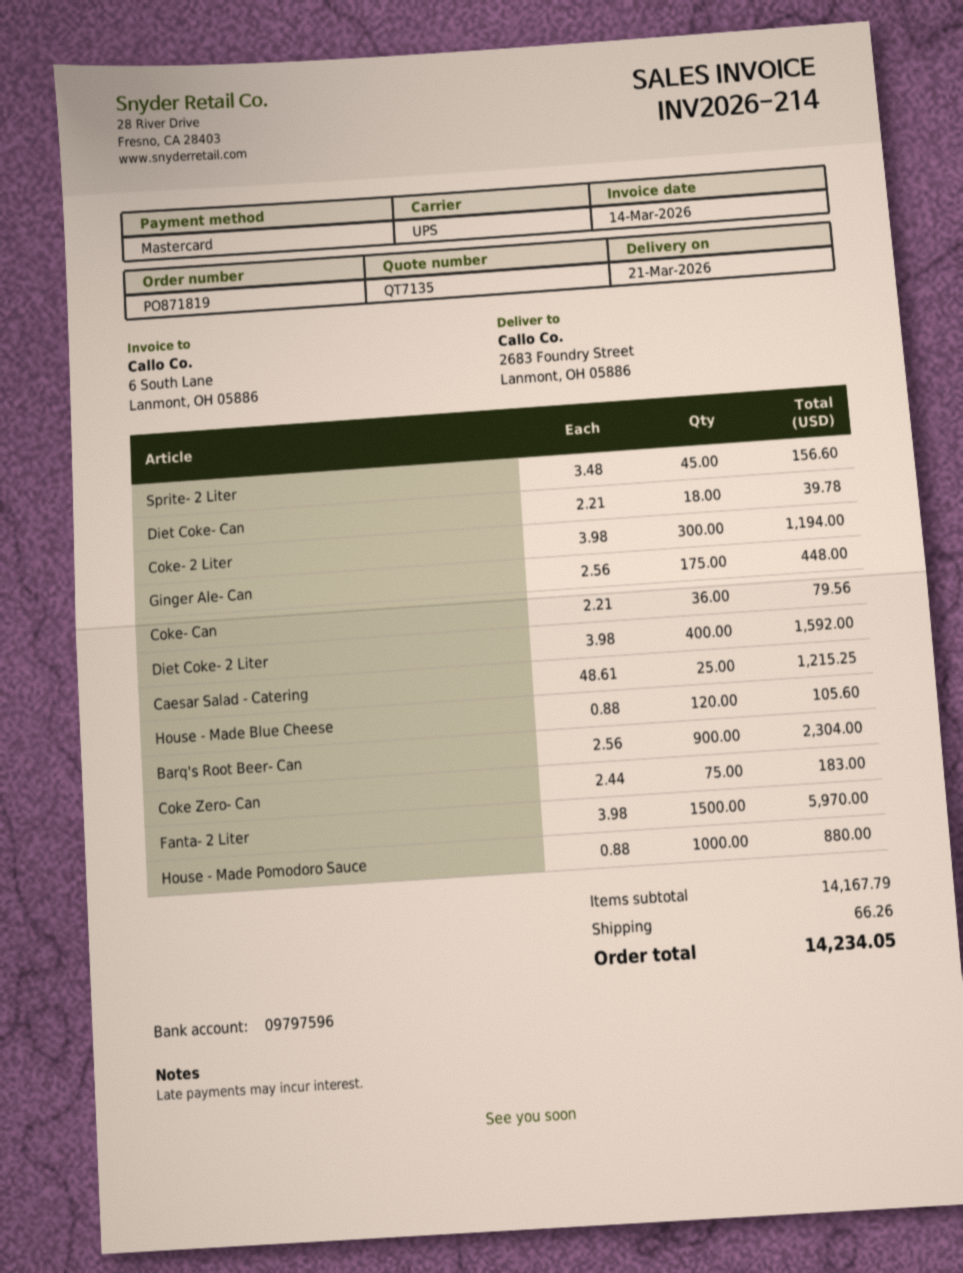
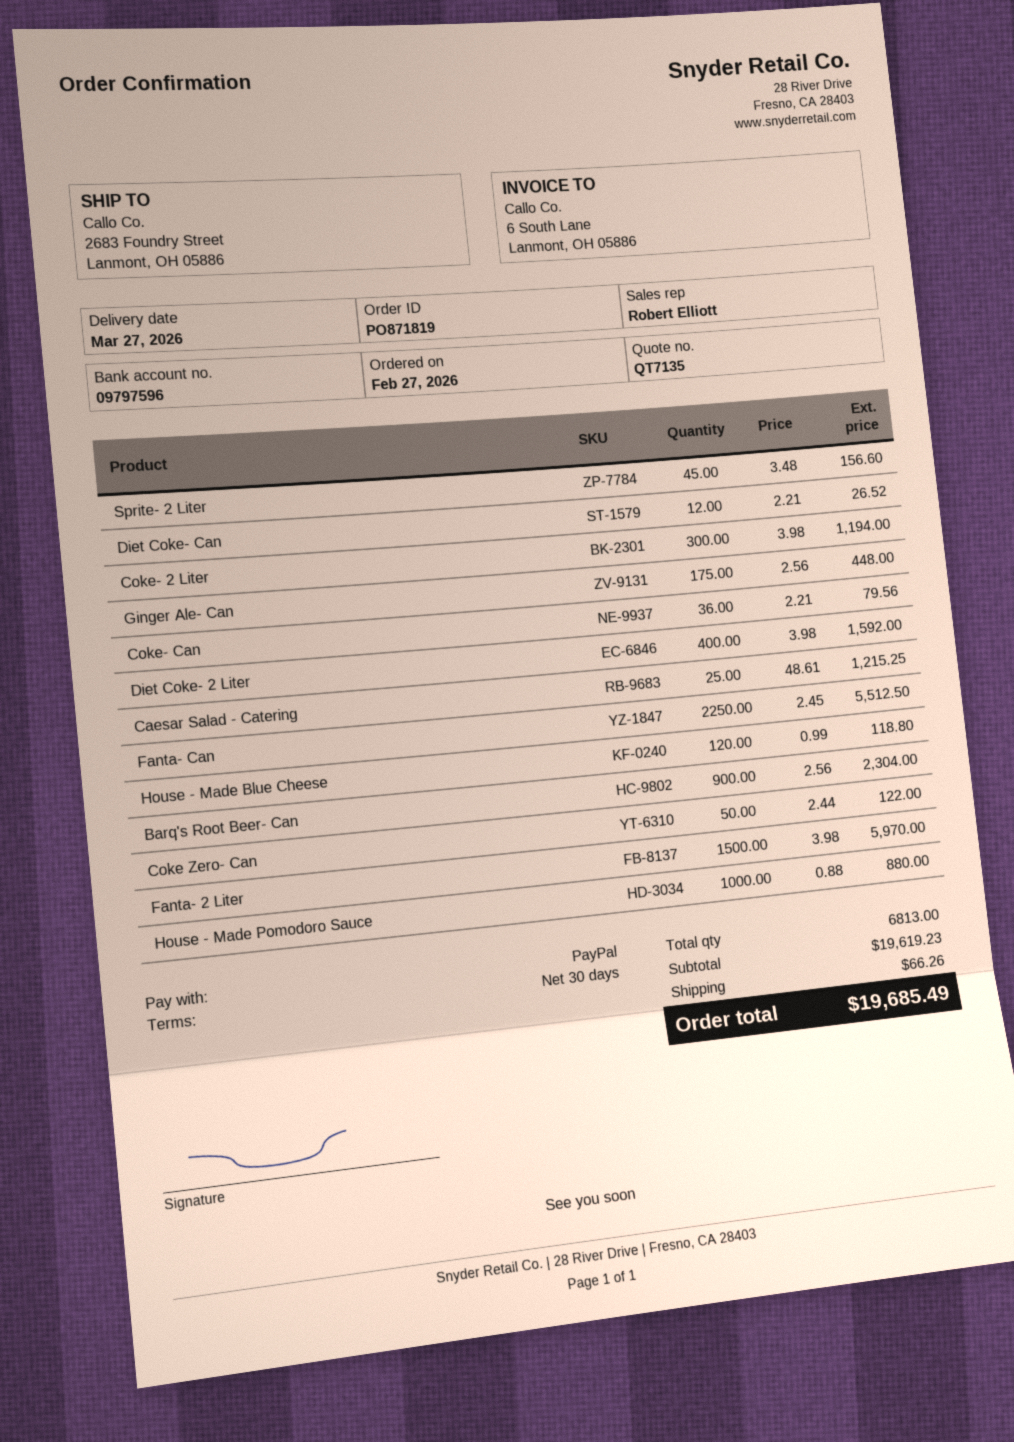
delivery date: 2026-03-21 -> 2026-03-27
payment method: Mastercard -> PayPal
Diet Coke- Can: 18 x 2.21 = 39.78 -> 12 x 2.21 = 26.52
House - Made Blue Cheese: 120 x 0.88 = 105.60 -> 120 x 0.99 = 118.80
Coke Zero- Can: 75 x 2.44 = 183.00 -> 50 x 2.44 = 122.00
Fanta- Can: none -> 2250 x 2.45 = 5512.50
subtotal: 14167.79 -> 19619.23
total: 14234.05 -> 19685.49

